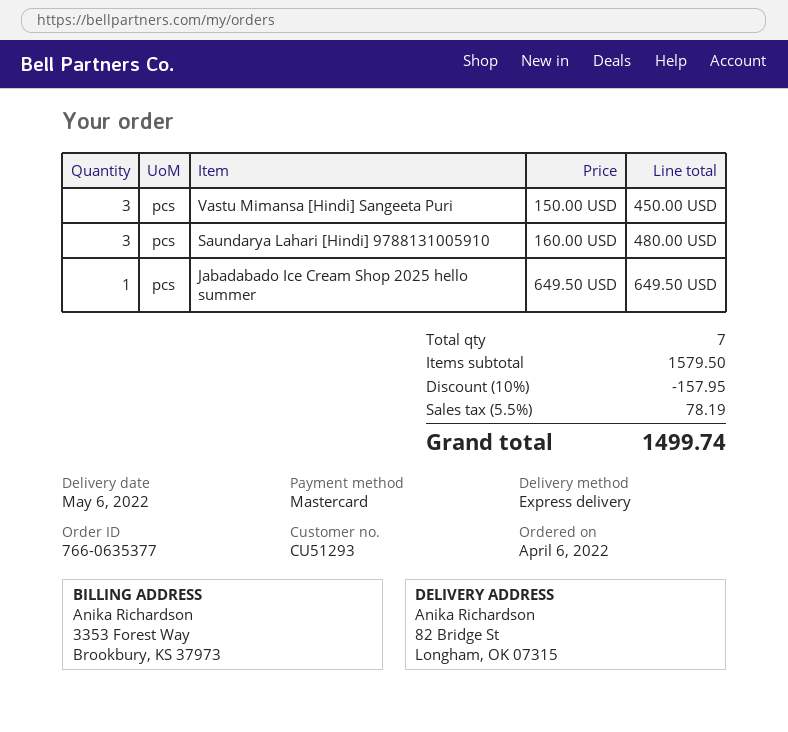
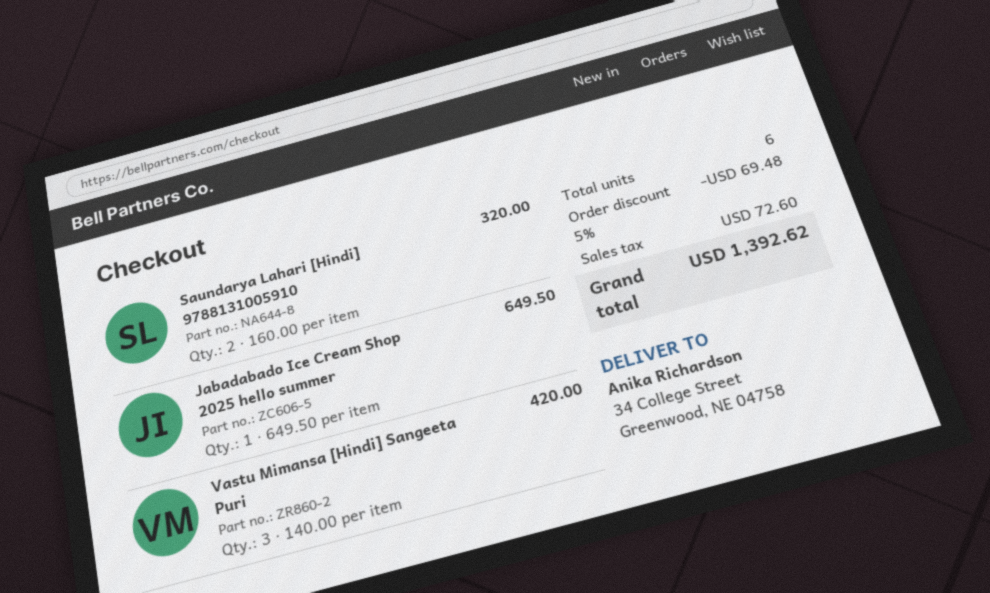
ship to: 82 Bridge St, Longham, OK 07315 -> 34 College Street, Greenwood, NE 04758
Vastu Mimansa [Hindi] Sangeeta Puri: 3 x 150.00 = 450.00 -> 3 x 140.00 = 420.00
Saundarya Lahari [Hindi] 9788131005910: 3 x 160.00 = 480.00 -> 2 x 160.00 = 320.00
total quantity: 7 -> 6
discount: 10% = 157.95 -> 5% = 69.48
tax: 78.19 -> 72.60
total: 1499.74 -> 1392.62

